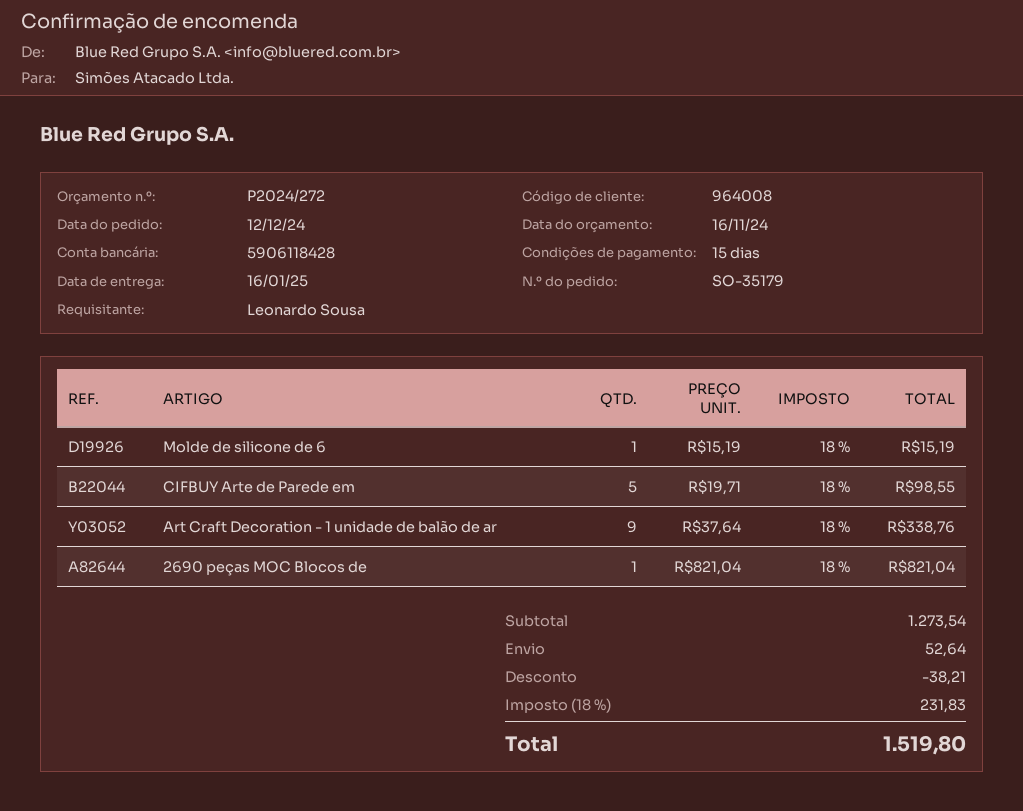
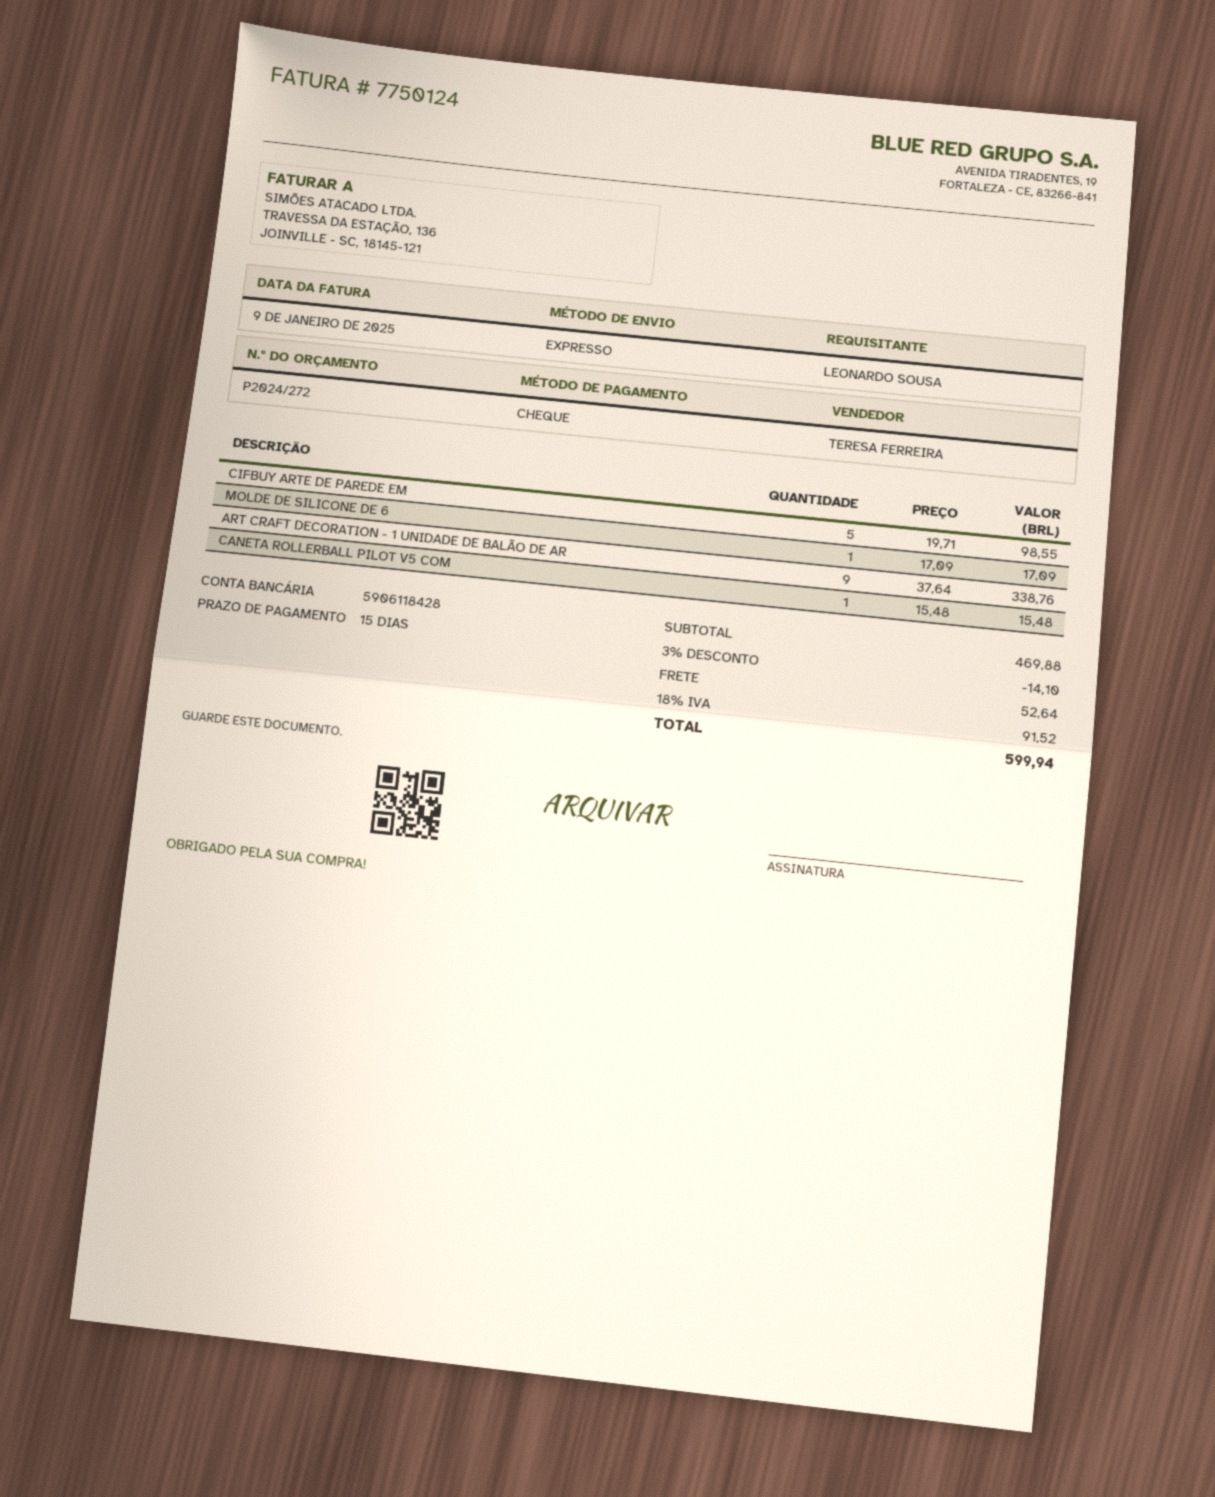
Molde de silicone de 6: 1 x 15.19 = 15.19 -> 1 x 17.09 = 17.09
2690 peças MOC Blocos de: 1 x 821.04 = 821.04 -> none
CANETA ROLLERBALL PILOT V5 COM: none -> 1 x 15.48 = 15.48
subtotal: 1273.54 -> 469.88
discount: 38.21 -> 14.10
tax: 18% = 231.83 -> 18% = 91.52
total: 1519.80 -> 599.94

